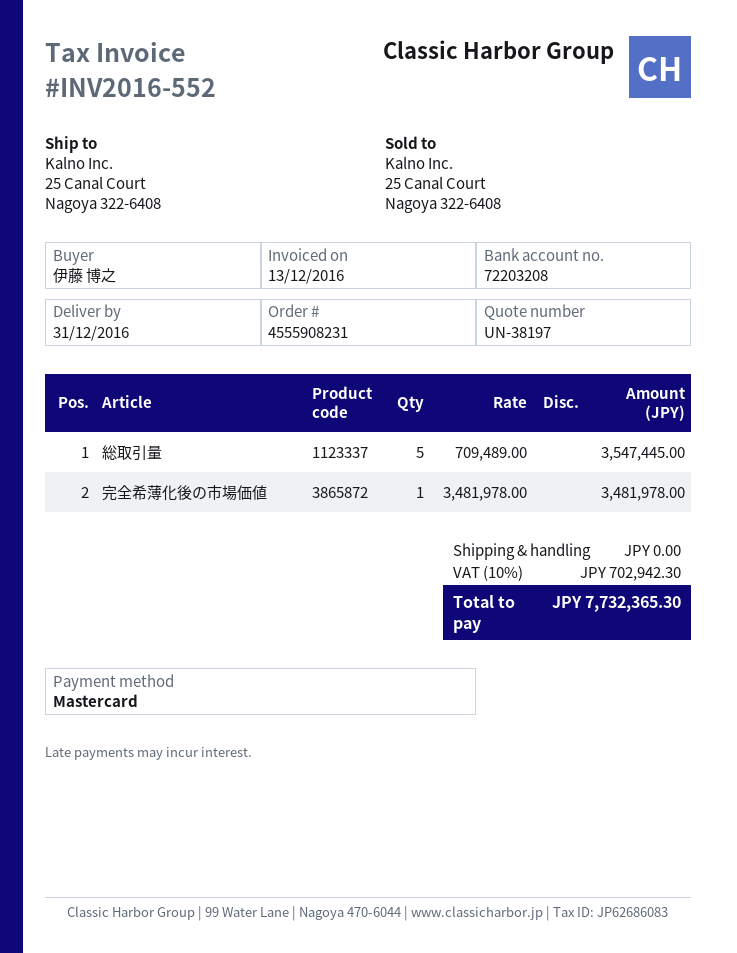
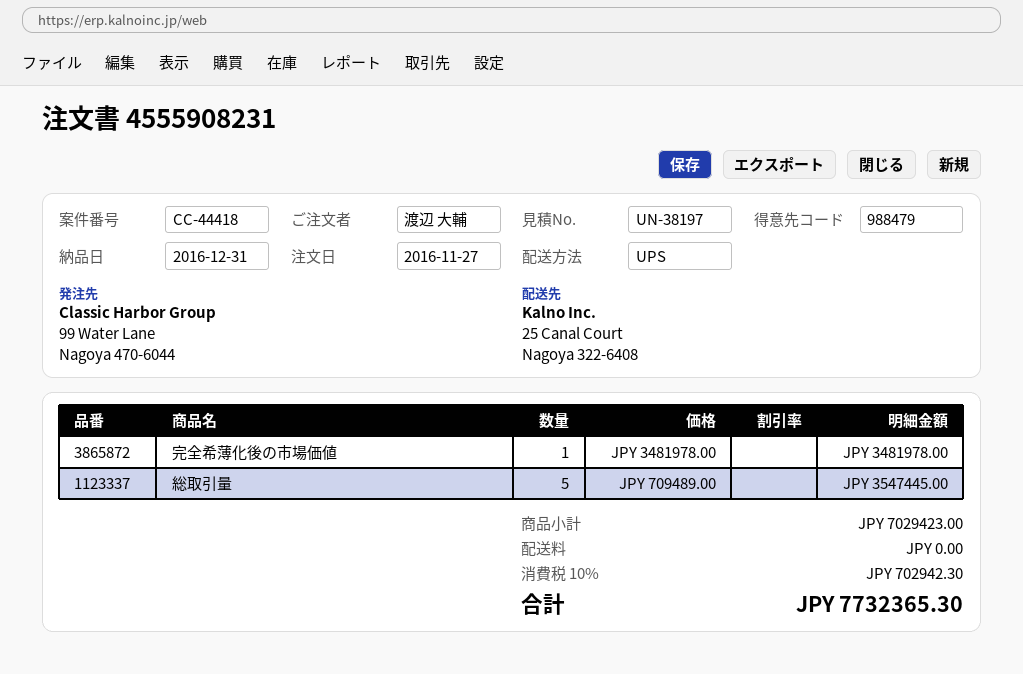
ordered by: 伊藤 博之 -> 渡辺 大輔

